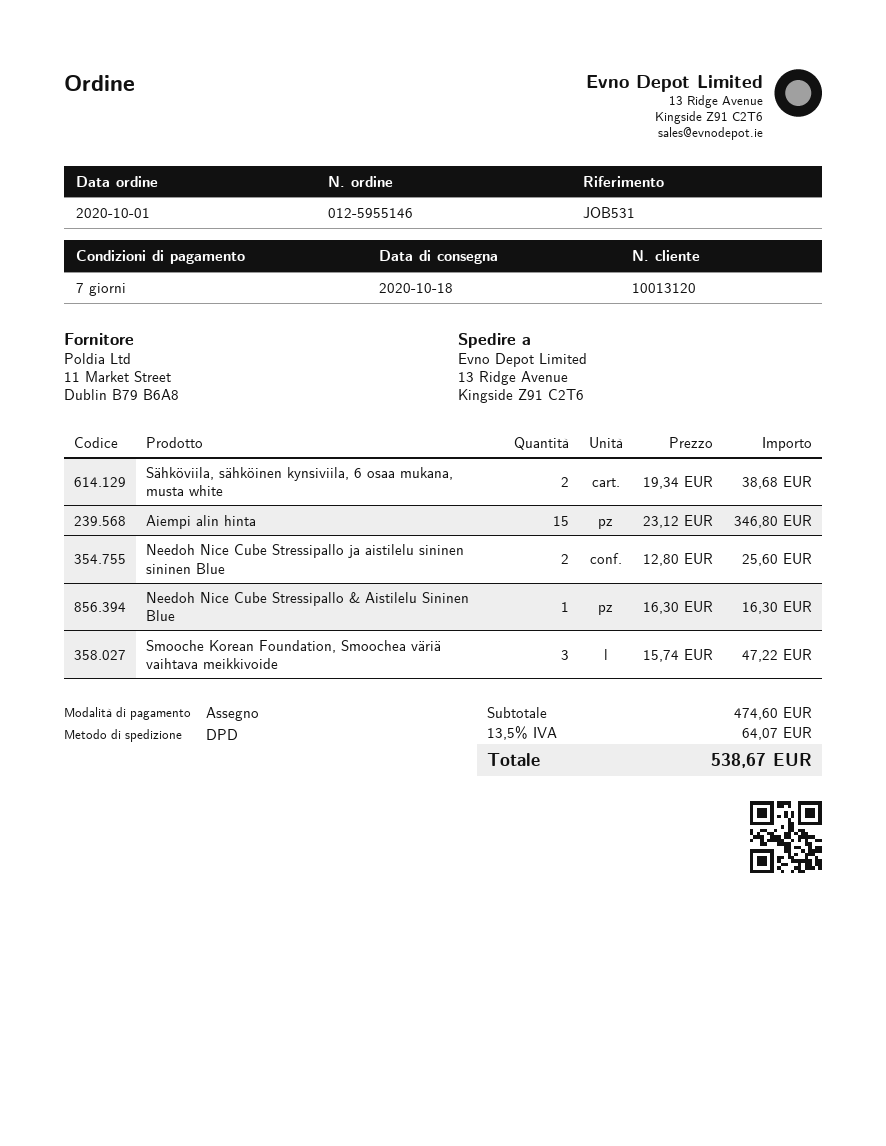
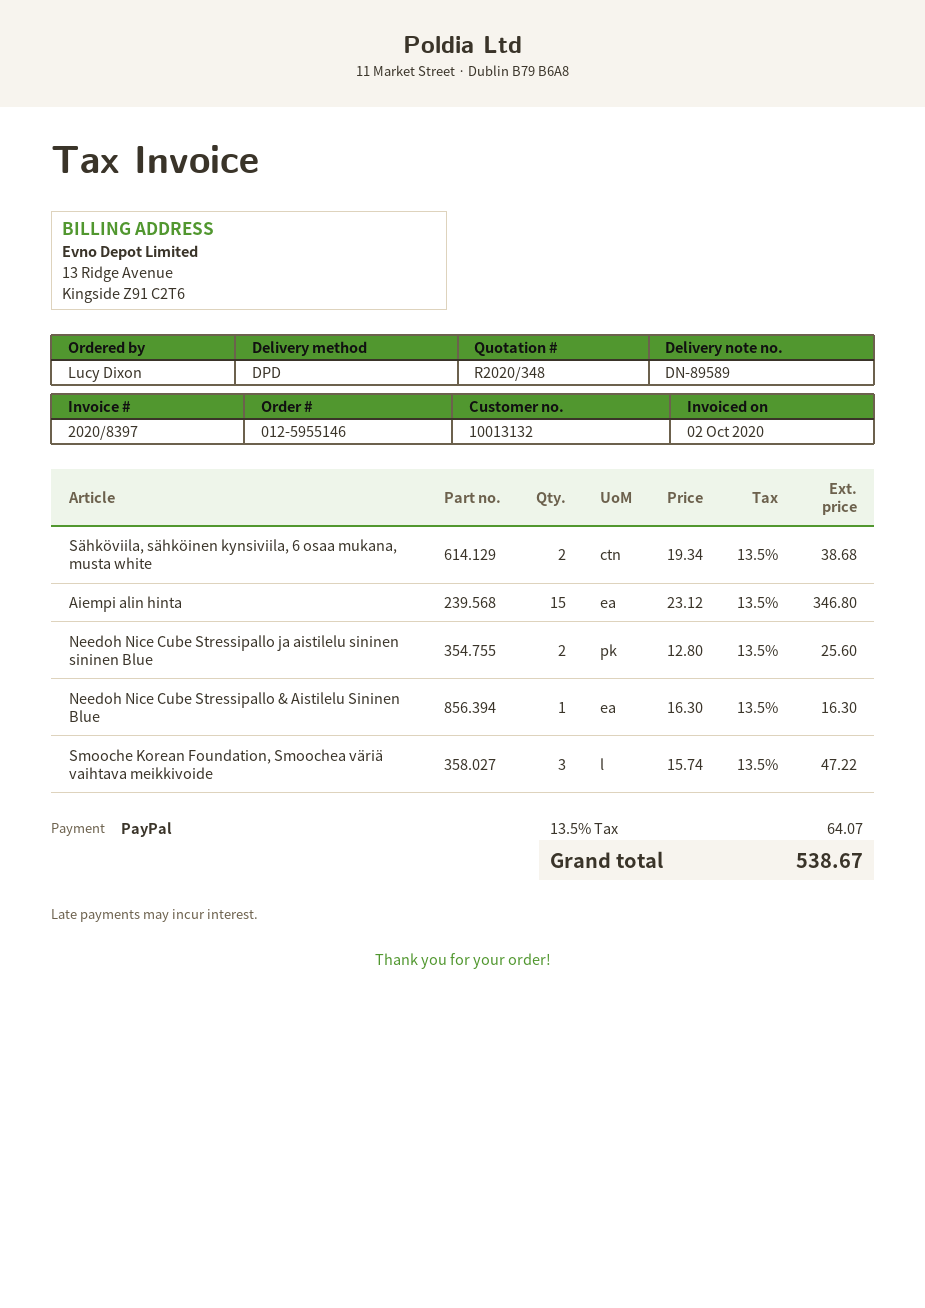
customer number: 10013120 -> 10013132
payment method: cheque -> PayPal

